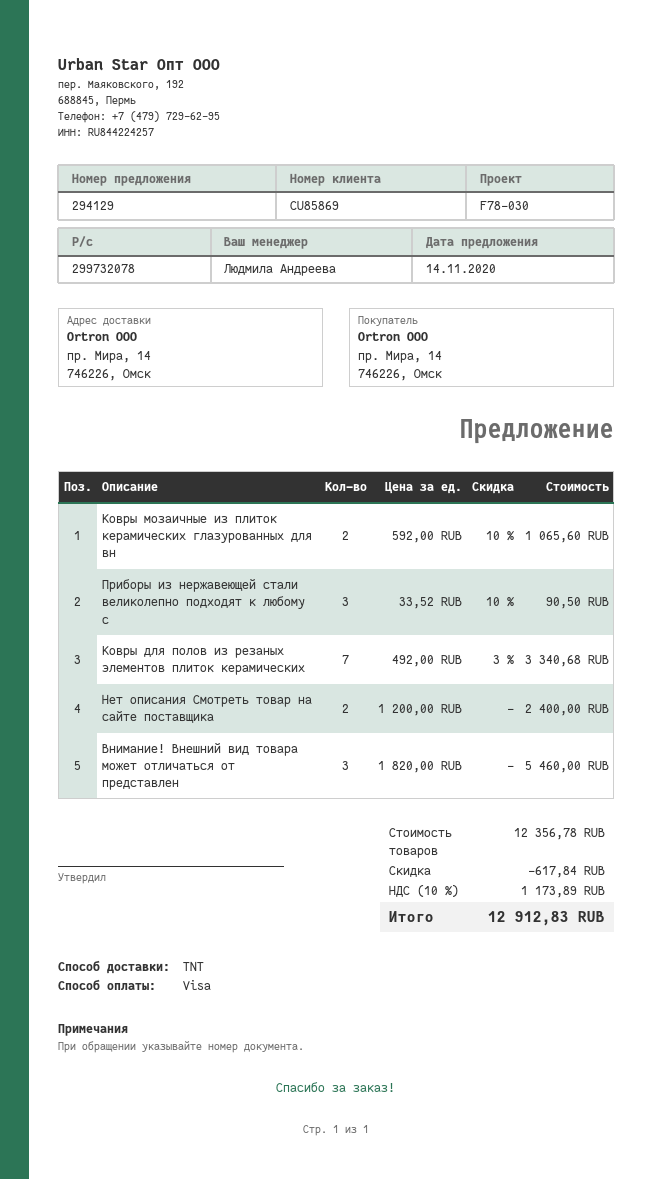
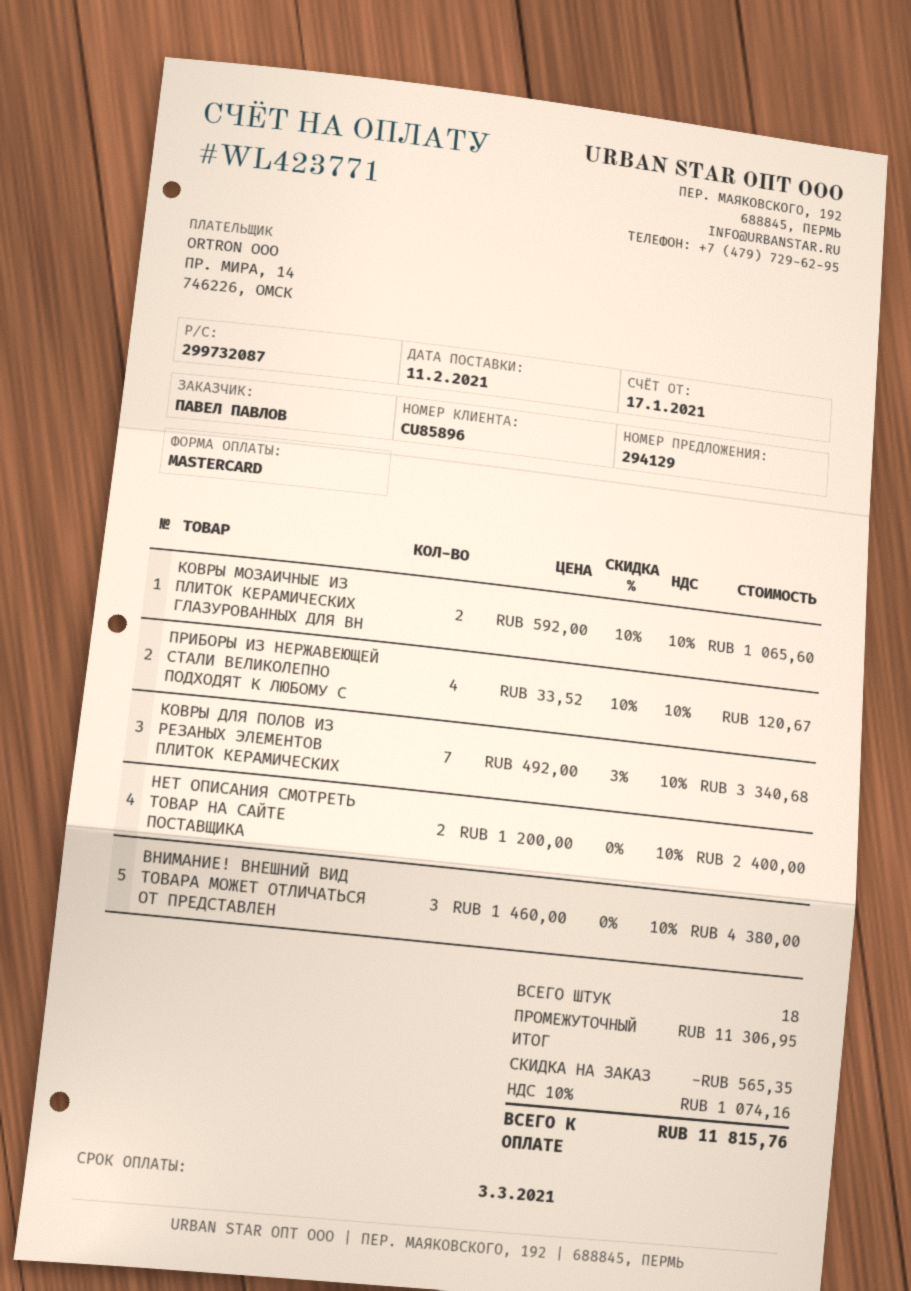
customer number: CU85869 -> CU85896
payment method: Visa -> Mastercard
bank account: 299732078 -> 299732087
Приборы из нержавеющей стали великолепно подходят к любому с: 3 x 33.52 - 10% = 90.50 -> 4 x 33.52 - 10% = 120.67
Внимание! Внешний вид товара может отличаться от представлен: 3 x 1820.00 = 5460.00 -> 3 x 1460.00 = 4380.00
subtotal: 12356.78 -> 11306.95
discount: 617.84 -> 565.35
tax: 10% = 1173.89 -> 10% = 1074.16
total: 12912.83 -> 11815.76

